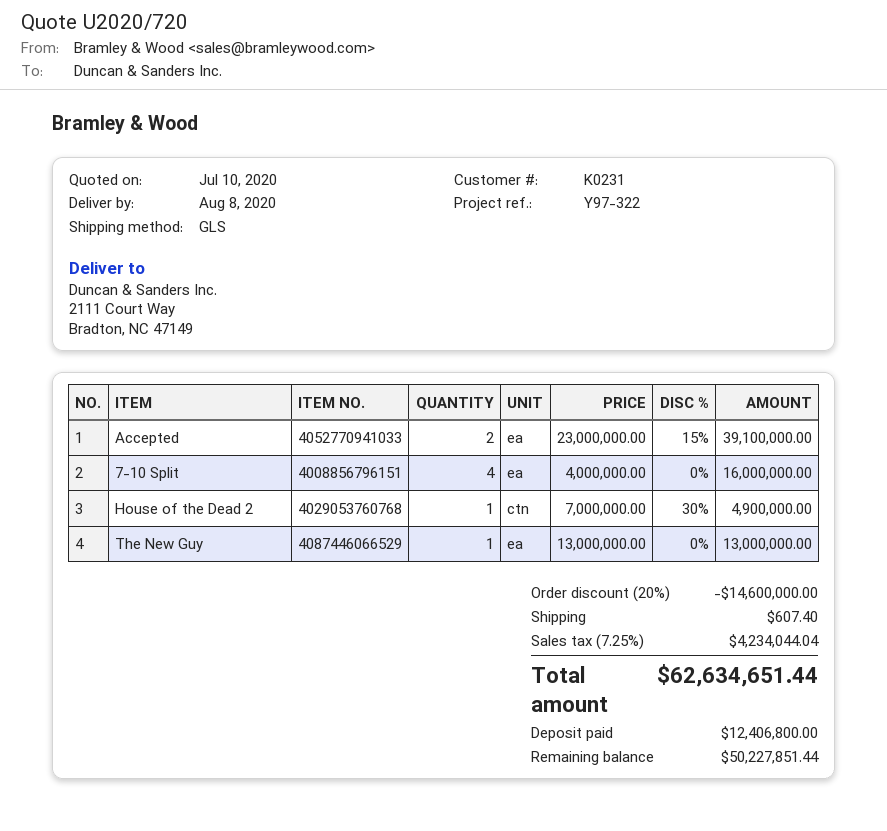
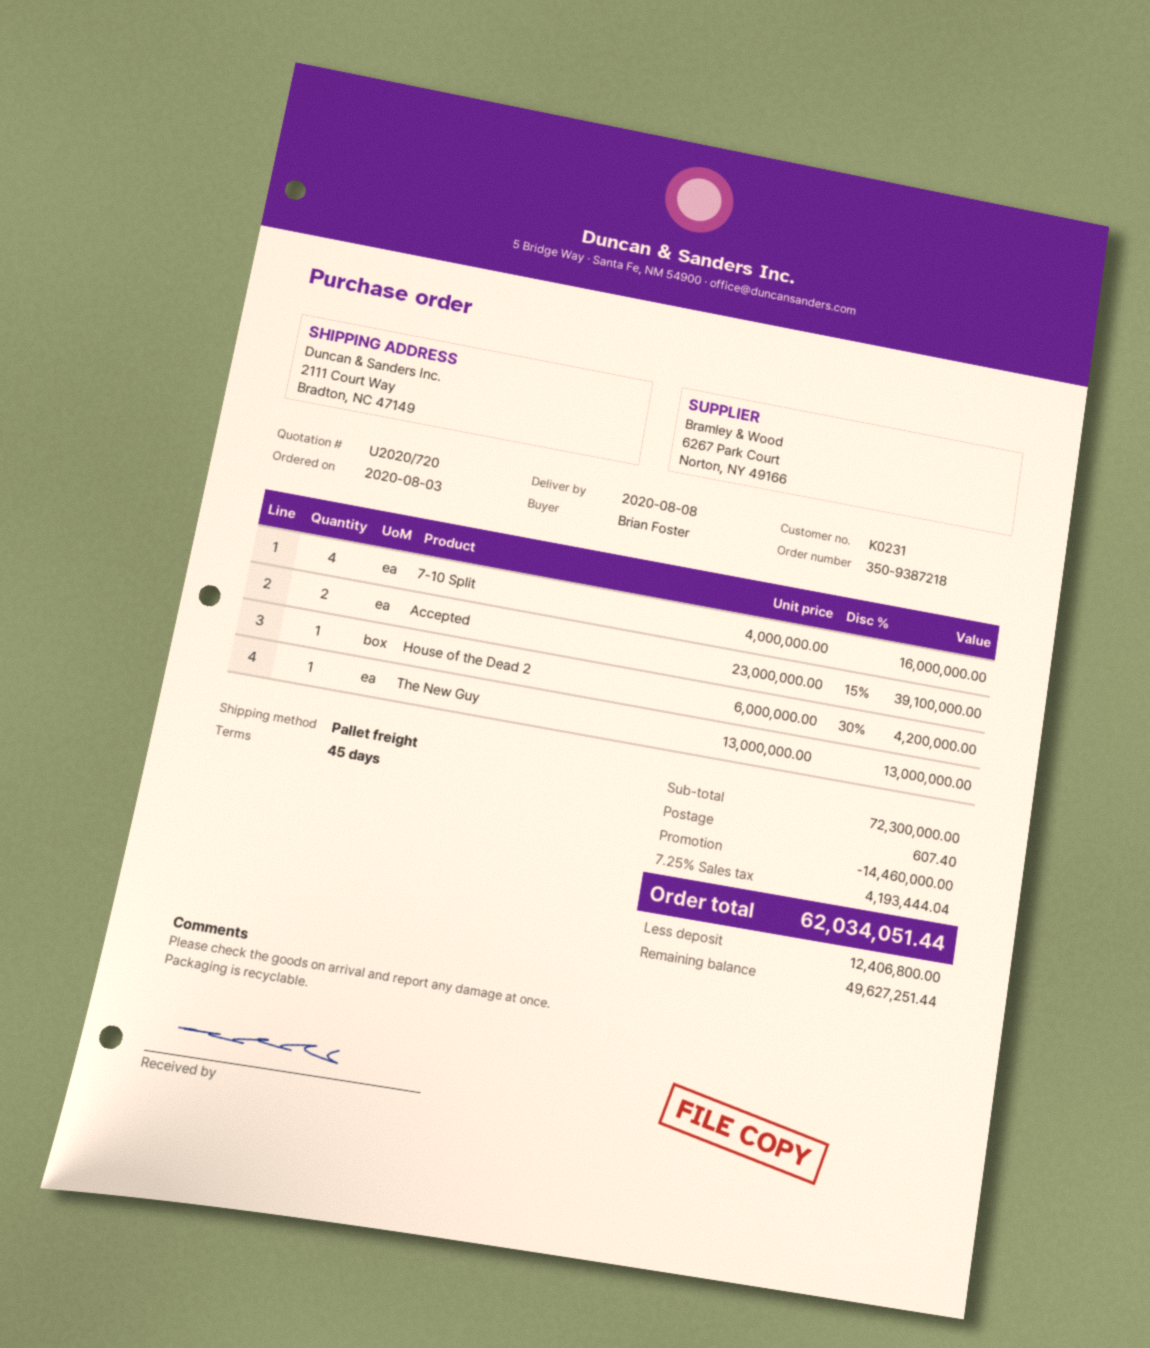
shipping method: GLS -> pallet freight
House of the Dead 2: 1 x 7000000.00 - 30% = 4900000.00 -> 1 x 6000000.00 - 30% = 4200000.00
discount: 14600000.00 -> 14460000.00
tax: 7.25% = 4234044.04 -> 7.25% = 4193444.04
total: 62634651.44 -> 62034051.44
balance: 50227851.44 -> 49627251.44

